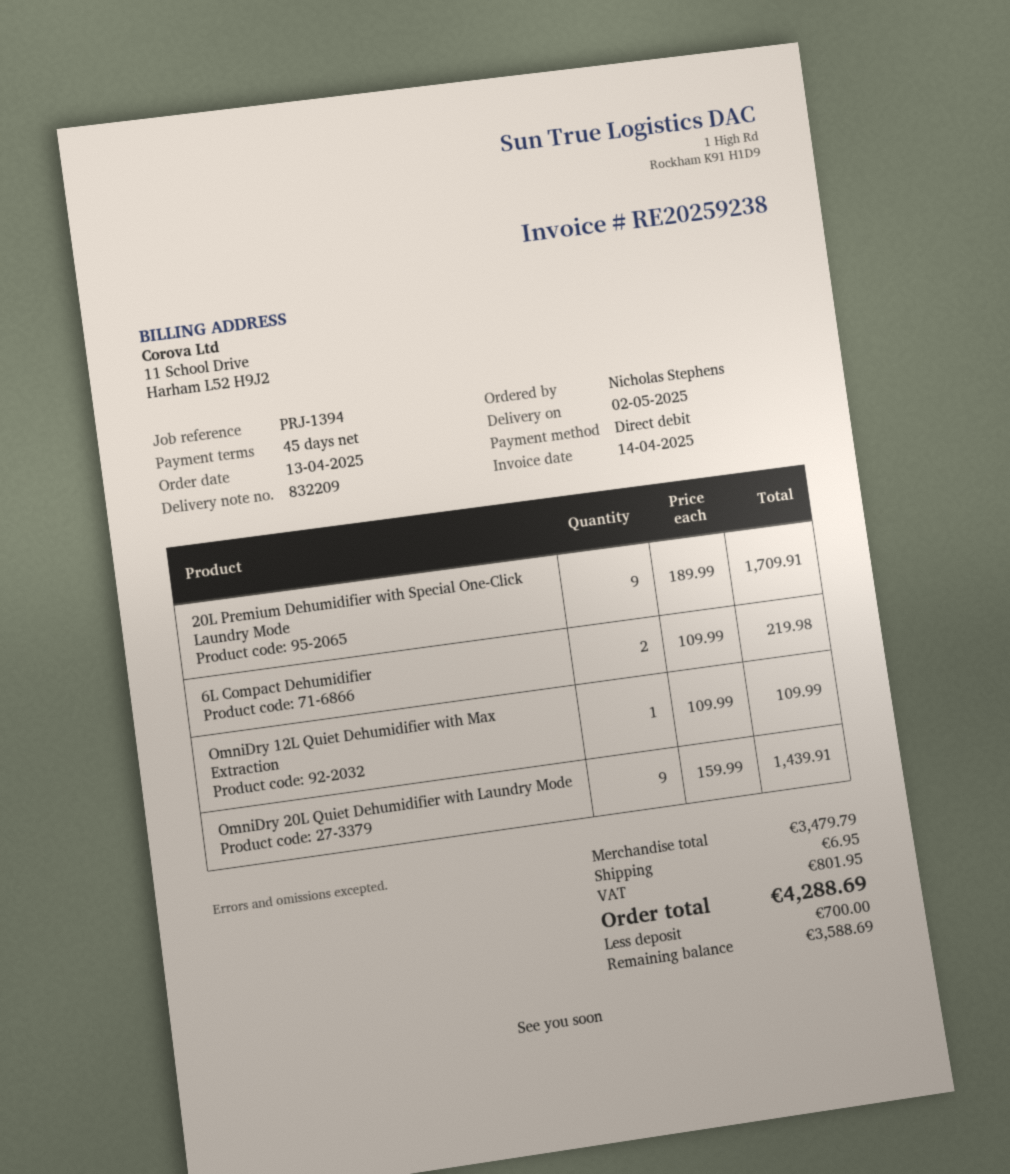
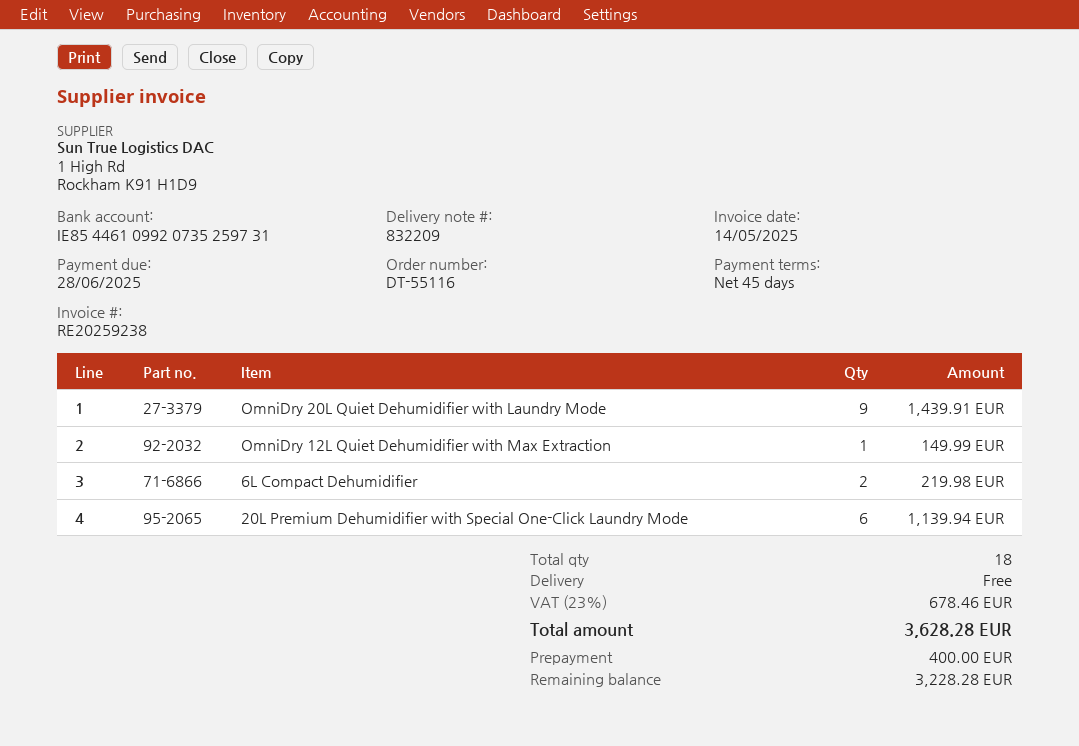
invoice date: 2025-04-14 -> 2025-05-14
20L Premium Dehumidifier with Special One-Click Laundry Mode: 9 for 1709.91 -> 6 for 1139.94
OmniDry 12L Quiet Dehumidifier with Max Extraction: 1 for 109.99 -> 1 for 149.99
shipping: 6.95 -> 0.00
tax: 801.95 -> 678.46
total: 4288.69 -> 3628.28
deposit: 700.00 -> 400.00
balance: 3588.69 -> 3228.28

